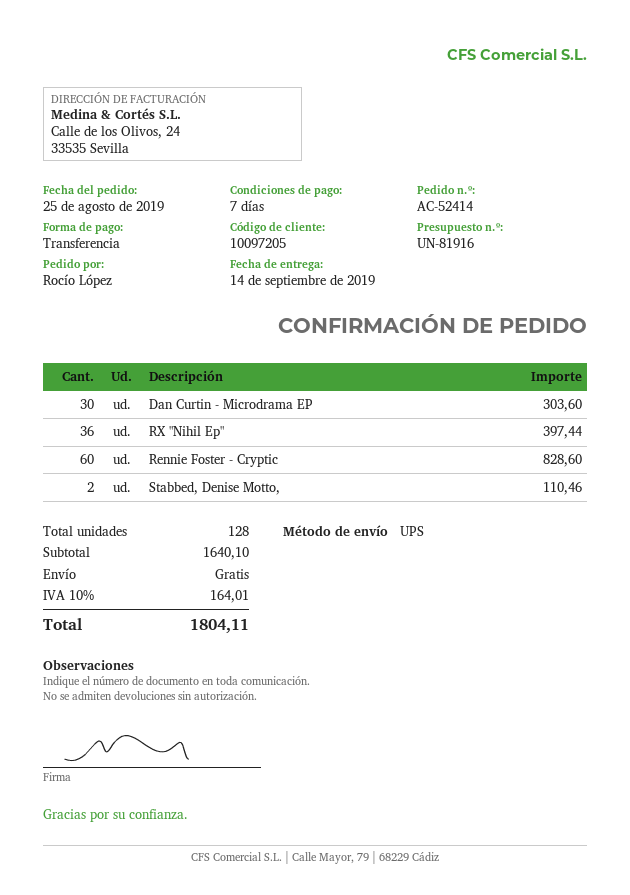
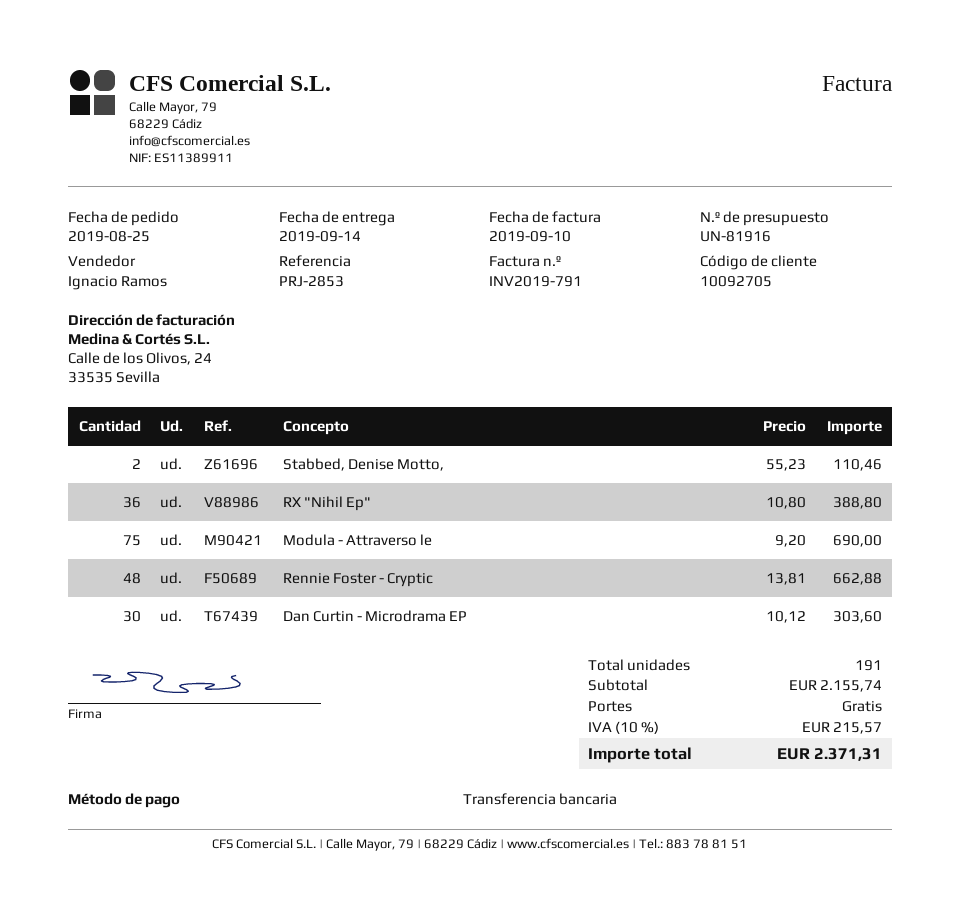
customer number: 10097205 -> 10092705
RX "Nihil Ep": 36 for 397.44 -> 36 for 388.80
Rennie Foster - Cryptic: 60 for 828.60 -> 48 for 662.88
Modula - Attraverso le: none -> 75 for 690.00
total quantity: 128 -> 191
subtotal: 1640.10 -> 2155.74
tax: 10% = 164.01 -> 10% = 215.57
total: 1804.11 -> 2371.31

